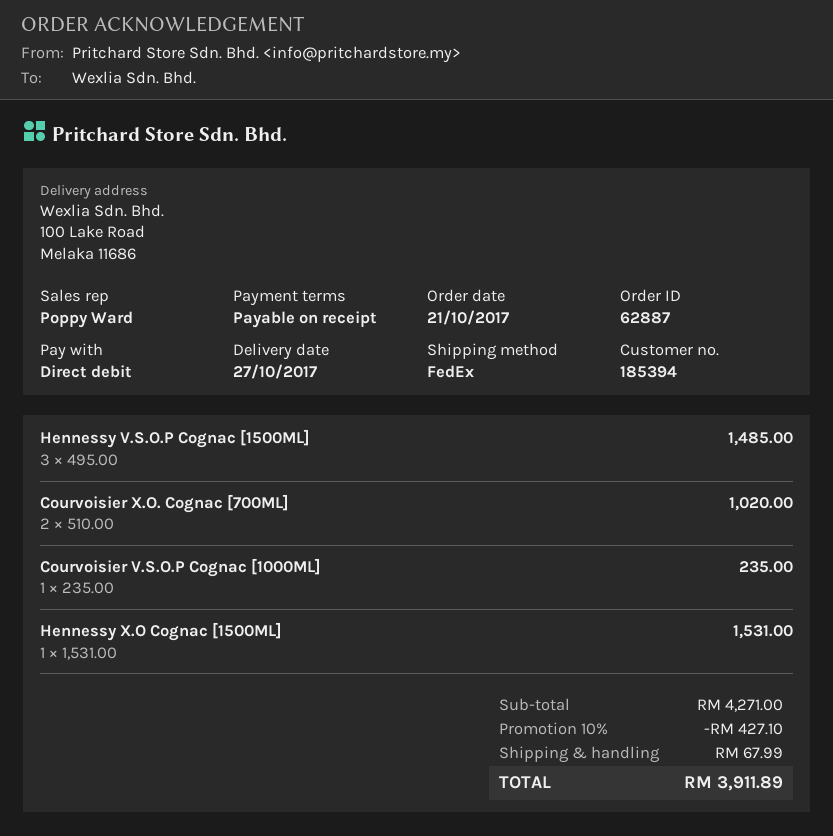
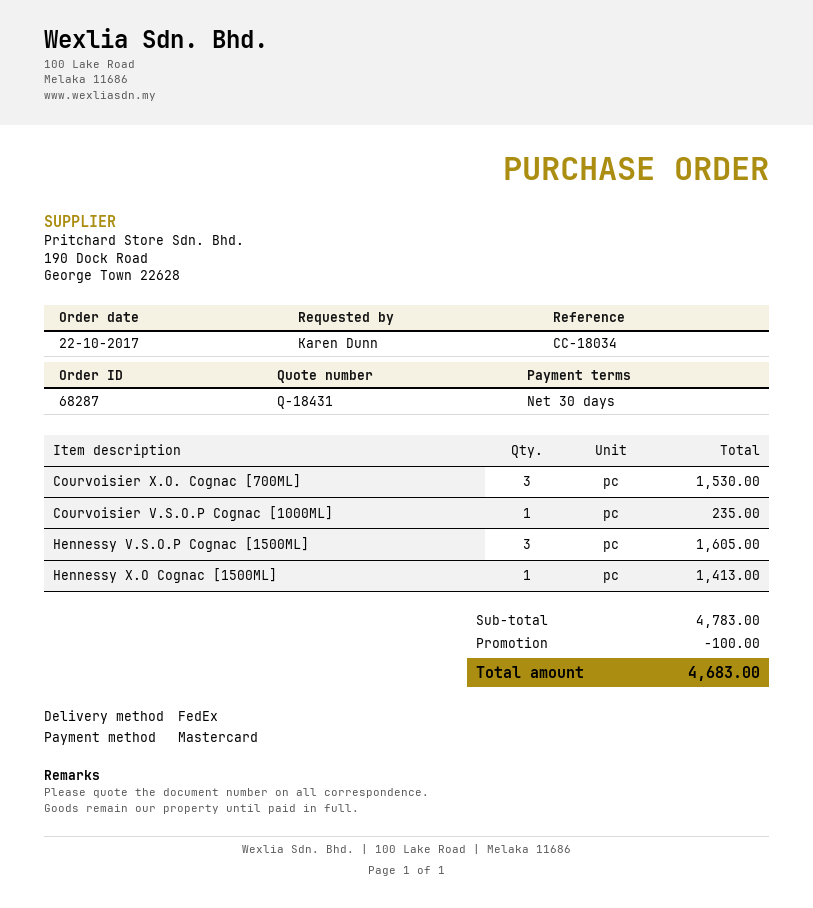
order number: 62887 -> 68287
order date: 2017-10-21 -> 2017-10-22
payment terms: on receipt -> 30 days
payment method: direct debit -> Mastercard
Hennessy V.S.O.P Cognac [1500ML]: 3 for 1485.00 -> 3 for 1605.00
Courvoisier X.O. Cognac [700ML]: 2 for 1020.00 -> 3 for 1530.00
Hennessy X.O Cognac [1500ML]: 1 for 1531.00 -> 1 for 1413.00
subtotal: 4271.00 -> 4783.00
discount: 427.10 -> 100.00
shipping: 67.99 -> none
total: 3911.89 -> 4683.00

